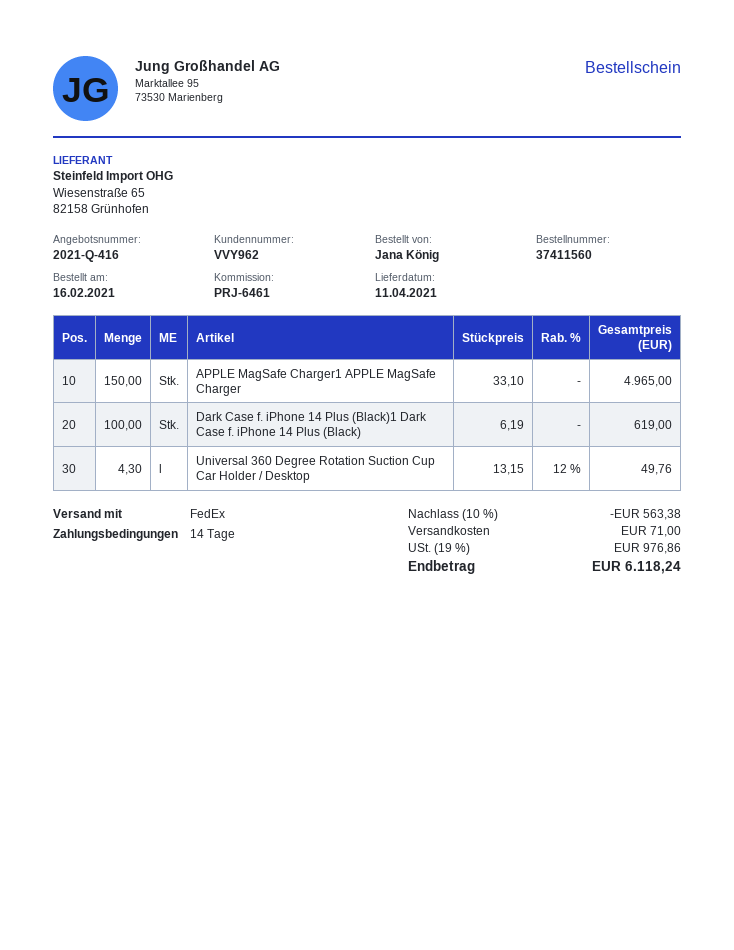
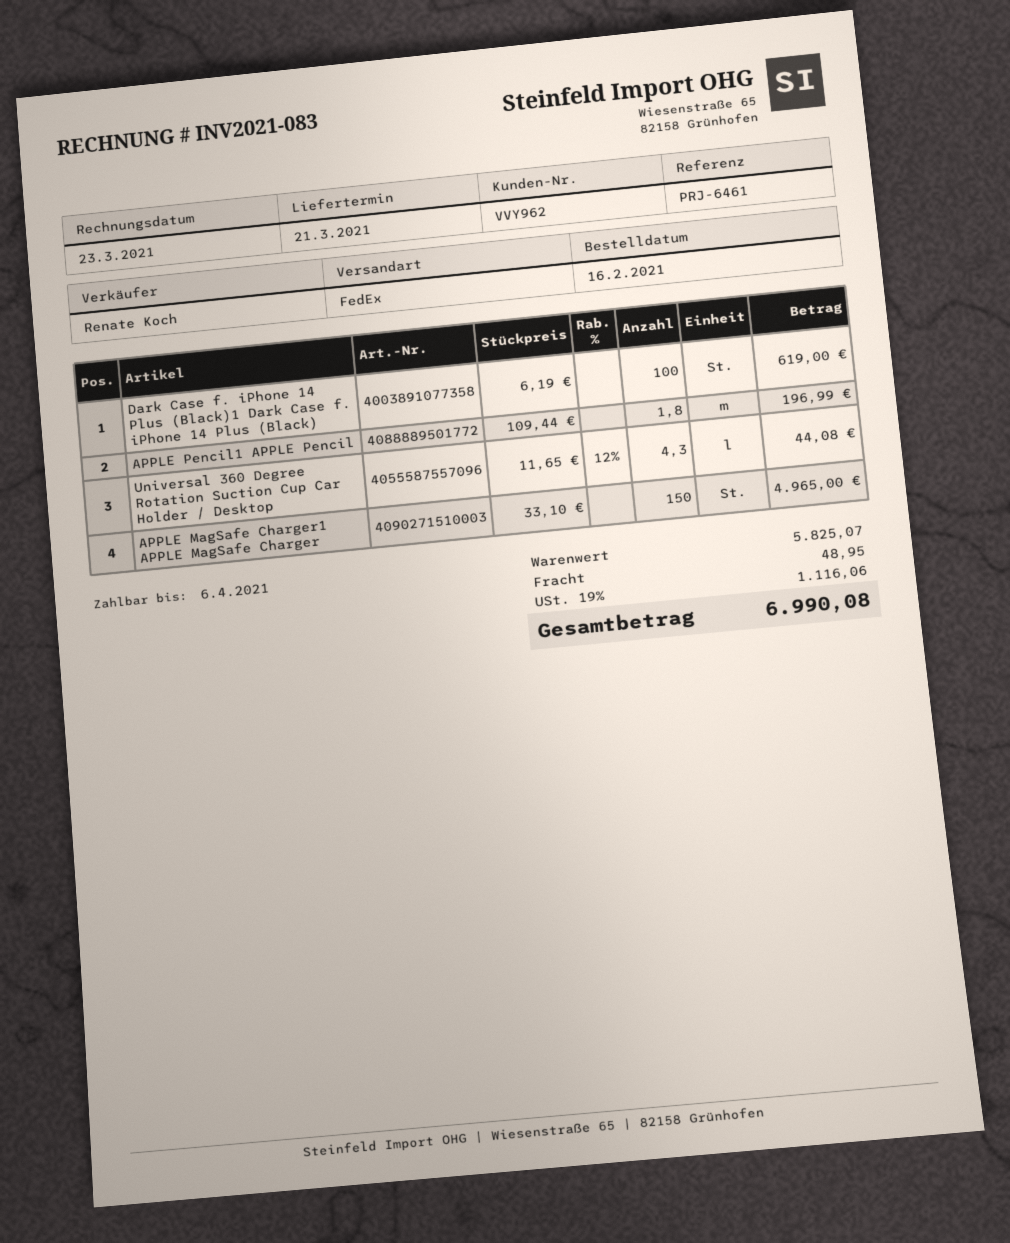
delivery date: 2021-04-11 -> 2021-03-21
Universal 360 Degree Rotation Suction Cup Car Holder / Desktop: 4.3 x 13.15 - 12% = 49.76 -> 4.3 x 11.65 - 12% = 44.08
APPLE Pencil1 APPLE Pencil: none -> 1.8 x 109.44 = 196.99
discount: 10% = 563.38 -> none
shipping: 71.00 -> 48.95
tax: 19% = 976.86 -> 19% = 1116.06
total: 6118.24 -> 6990.08

